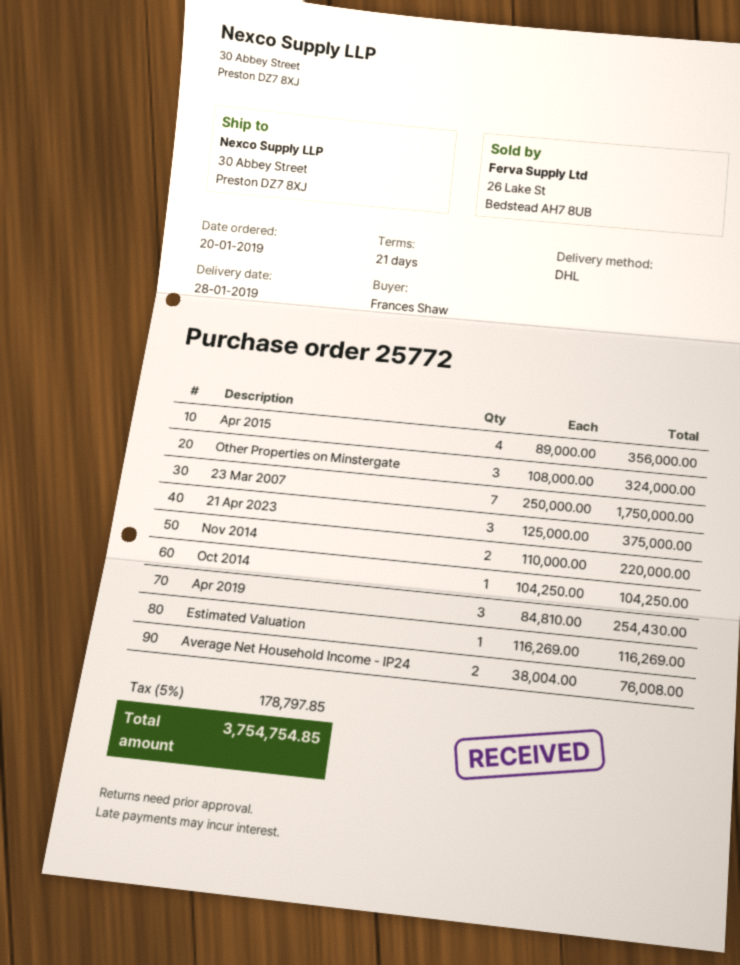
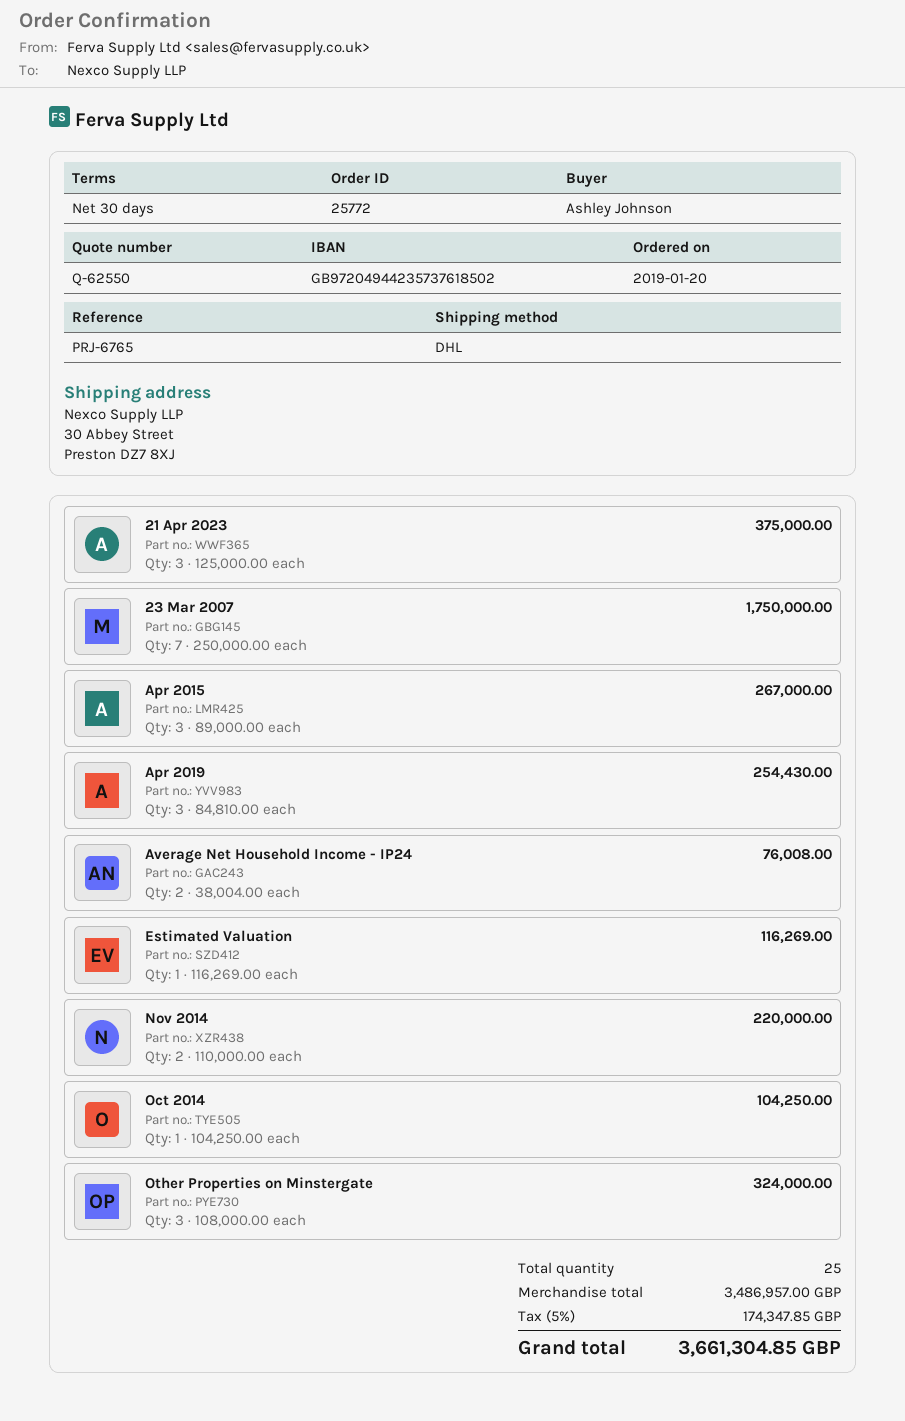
payment terms: 21 days -> 30 days
ordered by: Frances Shaw -> Ashley Johnson
Apr 2015: 4 x 89000.00 = 356000.00 -> 3 x 89000.00 = 267000.00
tax: 5% = 178797.85 -> 5% = 174347.85
total: 3754754.85 -> 3661304.85

